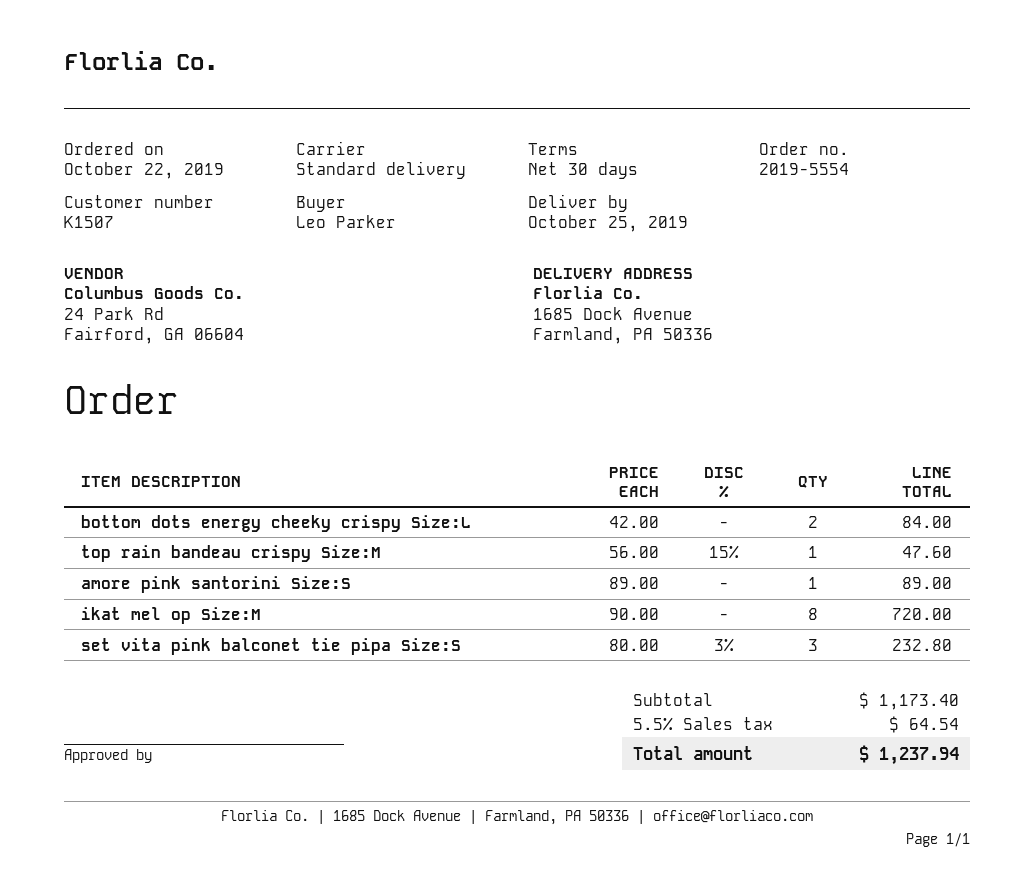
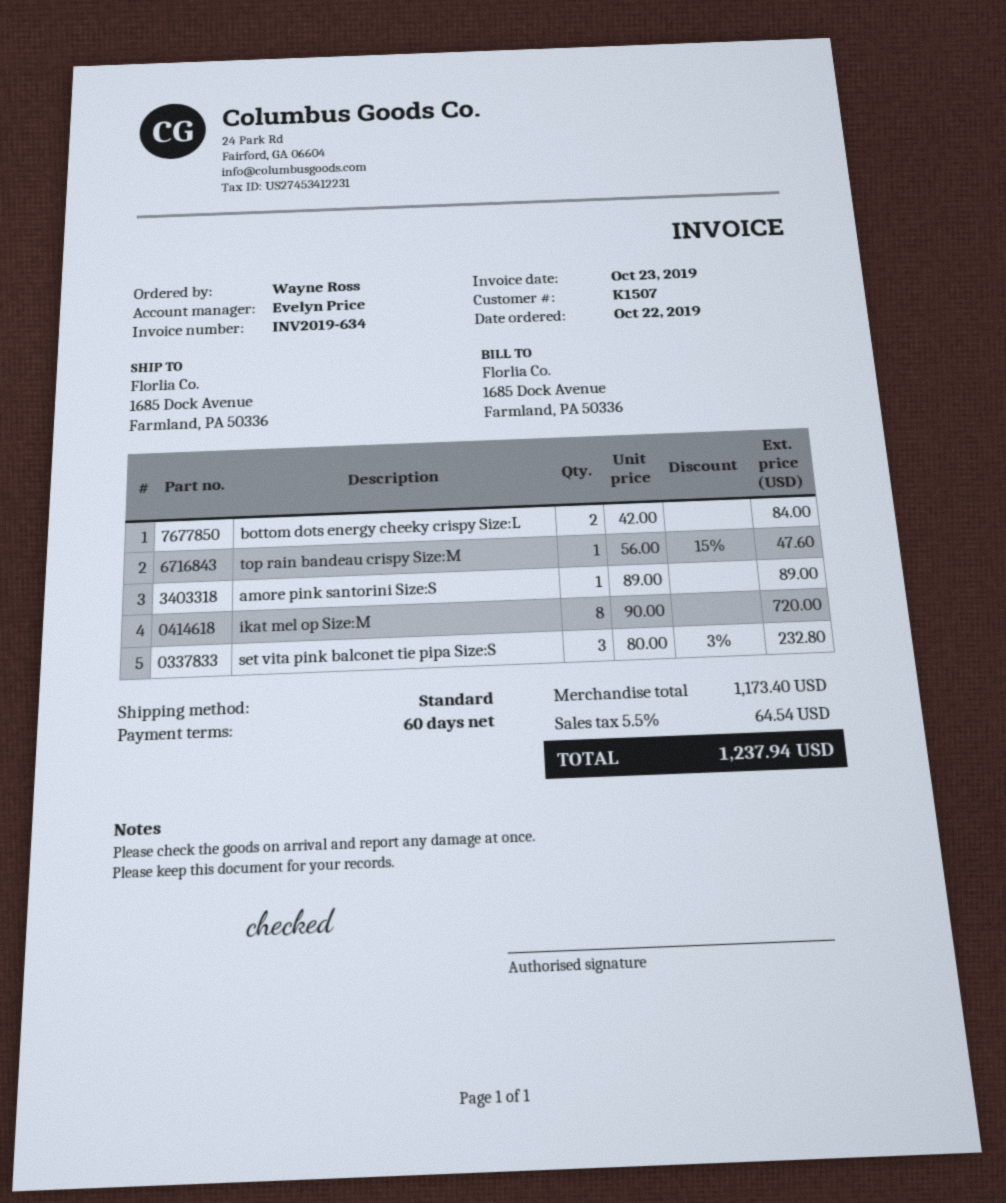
payment terms: 30 days -> 60 days
ordered by: Leo Parker -> Wayne Ross

